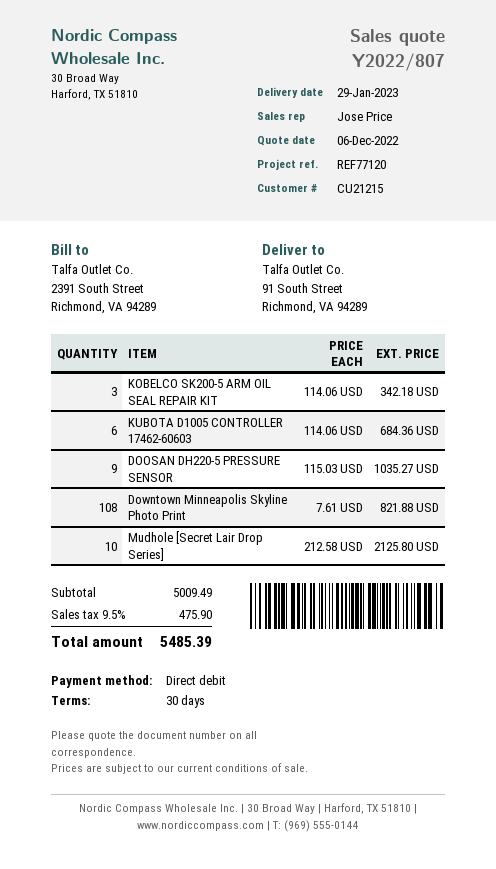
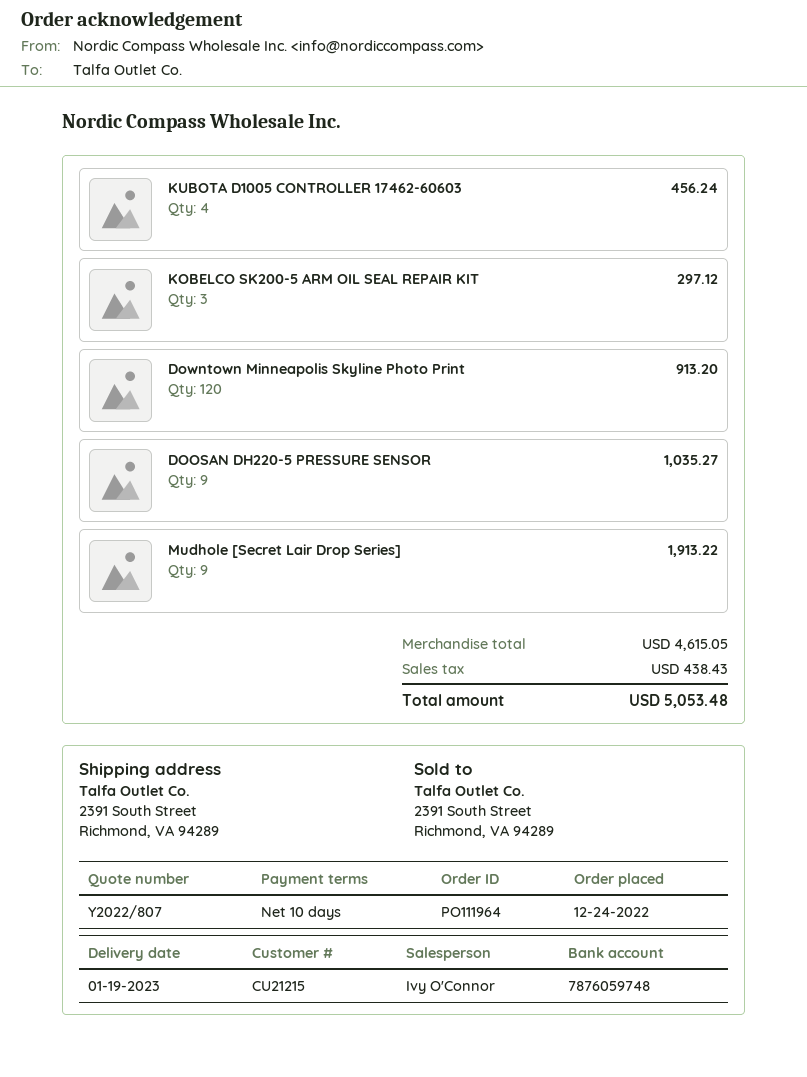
delivery date: 2023-01-29 -> 2023-01-19
payment terms: 30 days -> 10 days
sales rep: Jose Price -> Ivy O'Connor
ship to: 91 South Street, Richmond, VA 94289 -> 2391 South Street, Richmond, VA 94289
KOBELCO SK200-5 ARM OIL SEAL REPAIR KIT: 3 for 342.18 -> 3 for 297.12
KUBOTA D1005 CONTROLLER 17462-60603: 6 for 684.36 -> 4 for 456.24
Downtown Minneapolis Skyline Photo Print: 108 for 821.88 -> 120 for 913.20
Mudhole [Secret Lair Drop Series]: 10 for 2125.80 -> 9 for 1913.22
subtotal: 5009.49 -> 4615.05
tax: 475.90 -> 438.43
total: 5485.39 -> 5053.48

